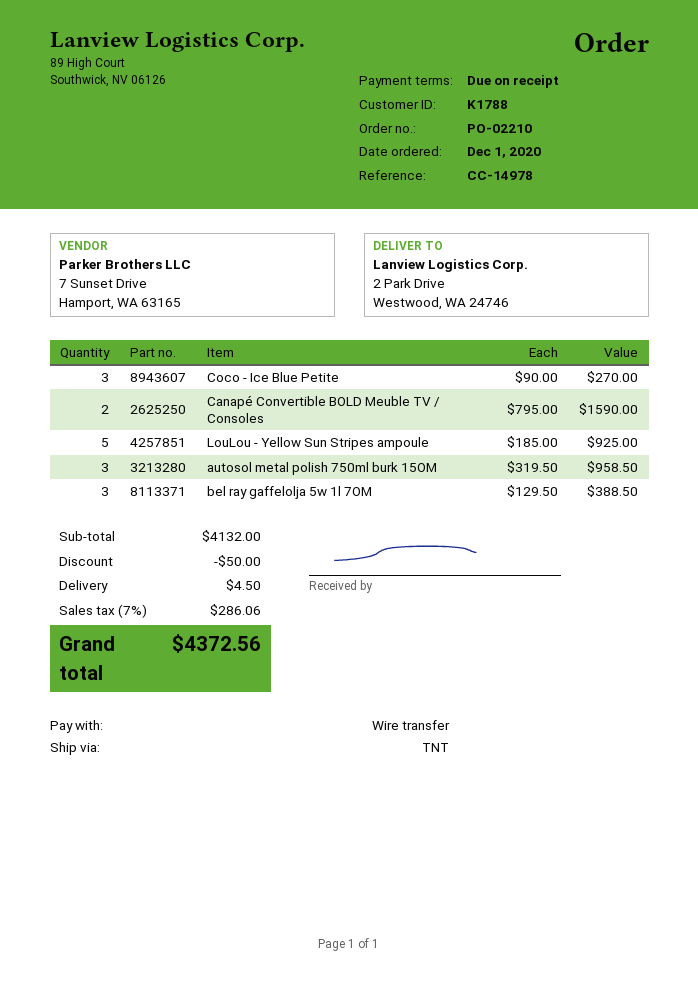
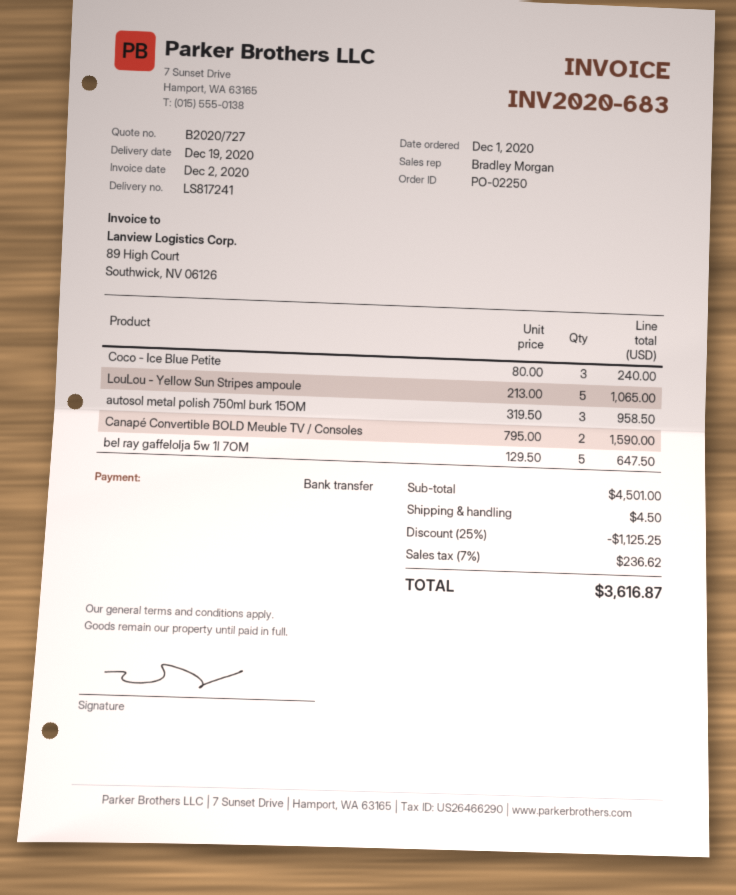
order number: PO-02210 -> PO-02250
Coco - Ice Blue Petite: 3 x 90.00 = 270.00 -> 3 x 80.00 = 240.00
LouLou - Yellow Sun Stripes ampoule: 5 x 185.00 = 925.00 -> 5 x 213.00 = 1065.00
bel ray gaffelolja 5w 1l 7OM: 3 x 129.50 = 388.50 -> 5 x 129.50 = 647.50
subtotal: 4132.00 -> 4501.00
discount: 50.00 -> 1125.25
tax: 7% = 286.06 -> 7% = 236.62
total: 4372.56 -> 3616.87

